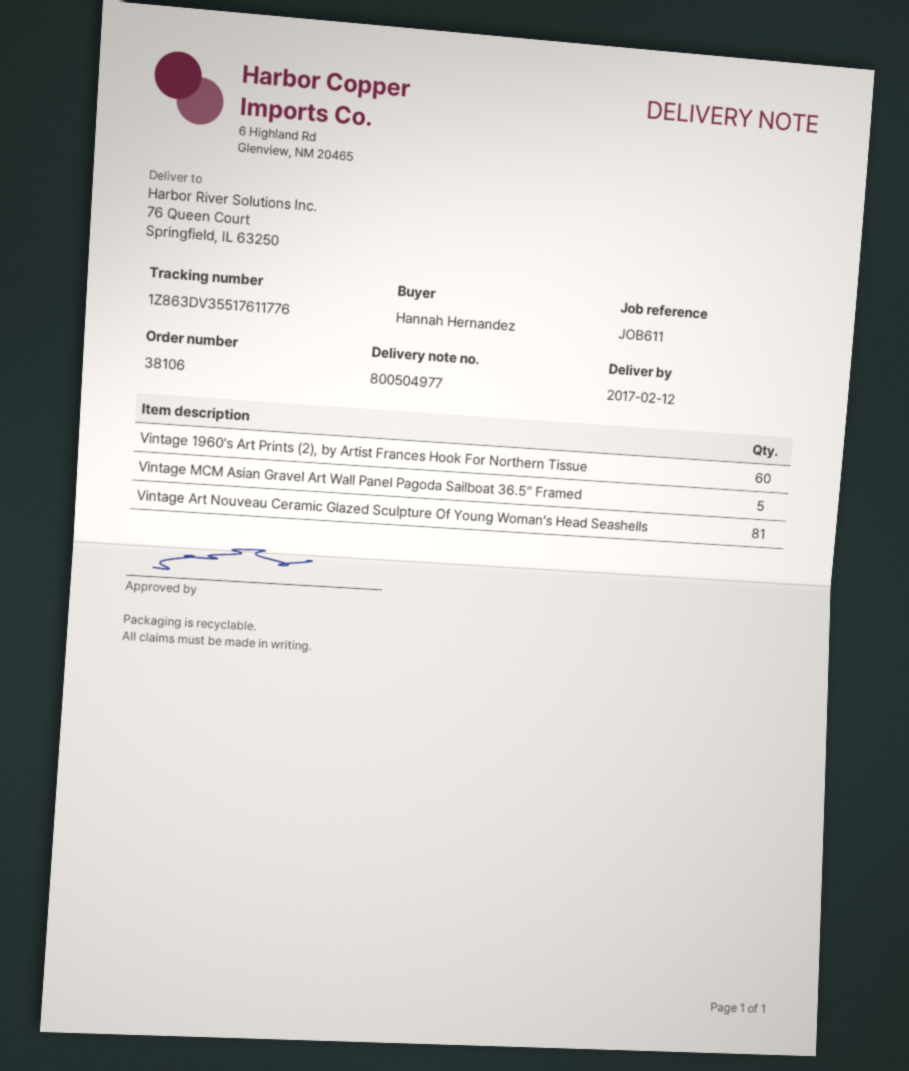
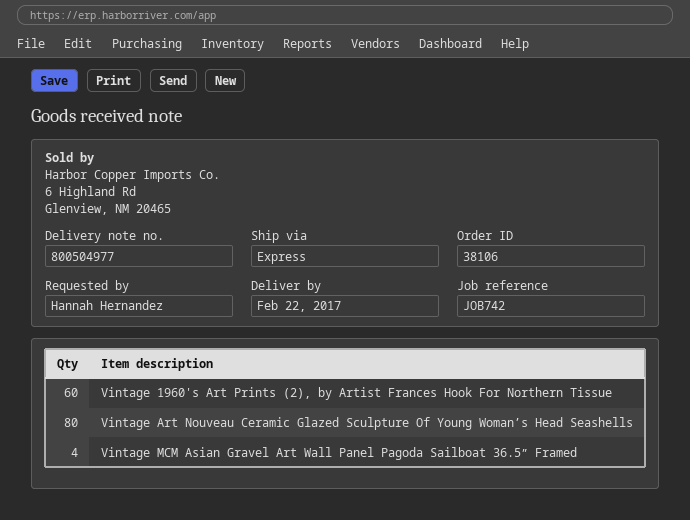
delivery date: 2017-02-12 -> 2017-02-22
reference: JOB611 -> JOB742
Vintage MCM Asian Gravel Art Wall Panel Pagoda Sailboat 36.5” Framed: 5 -> 4
Vintage Art Nouveau Ceramic Glazed Sculpture Of Young Woman’s Head Seashells: 81 -> 80

